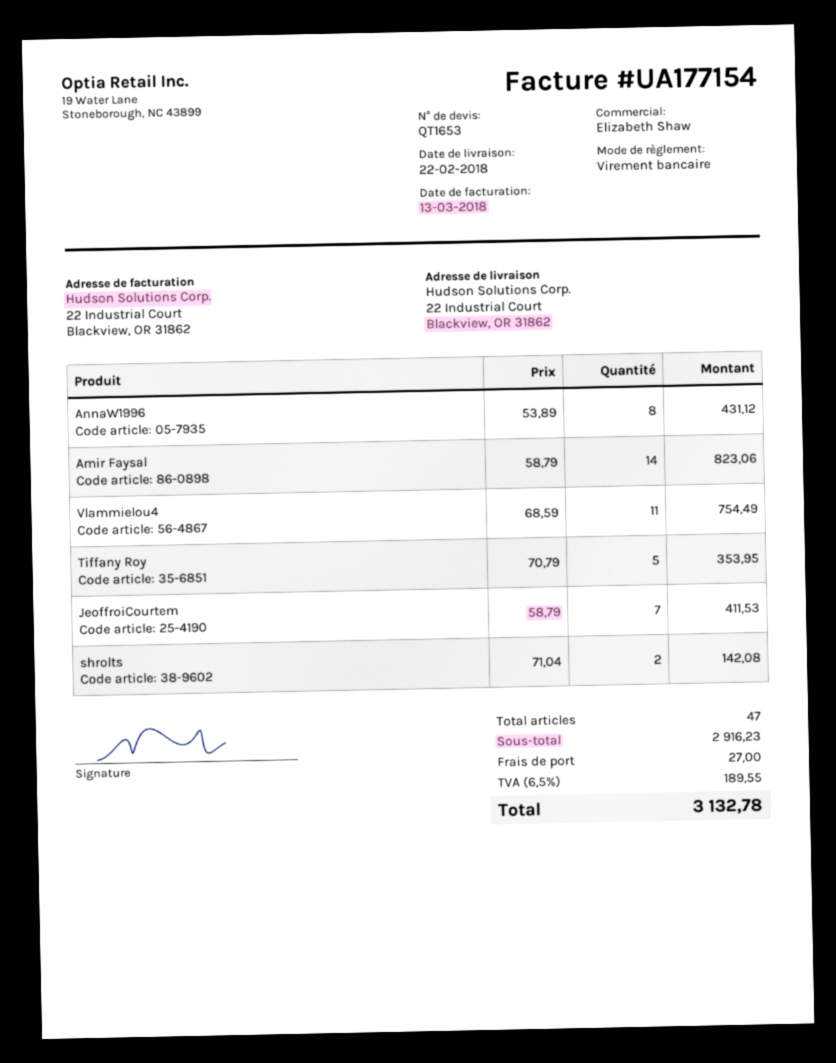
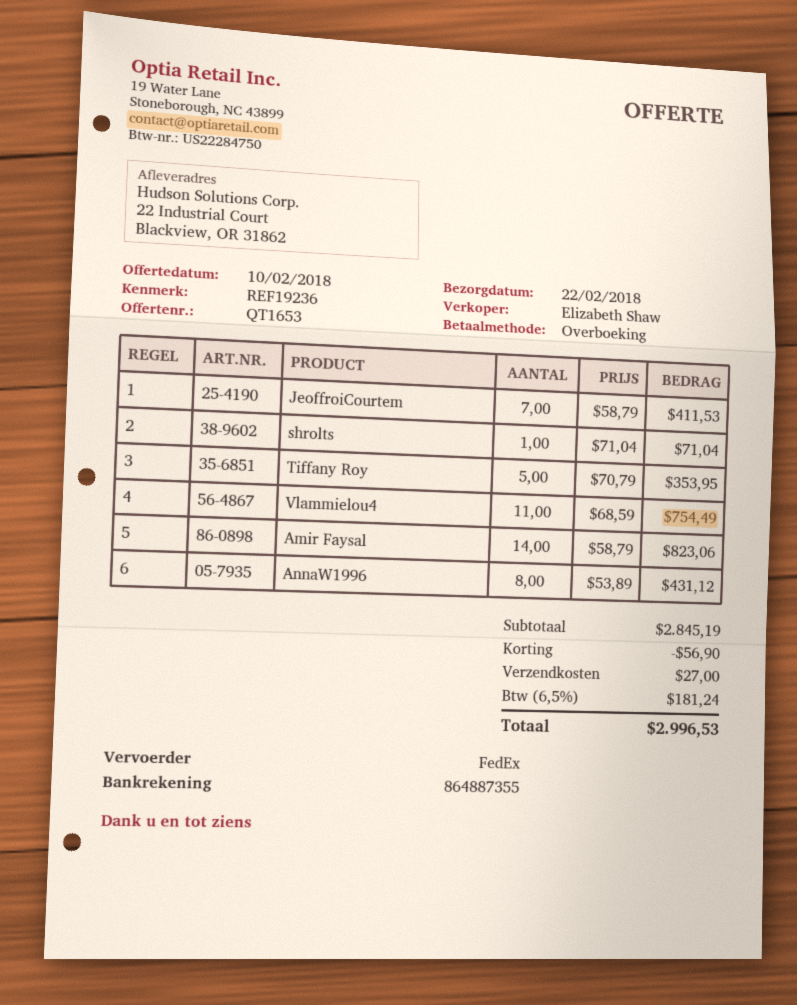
shrolts: 2 x 71.04 = 142.08 -> 1 x 71.04 = 71.04
subtotal: 2916.23 -> 2845.19
discount: none -> 56.90
tax: 6.5% = 189.55 -> 6.5% = 181.24
total: 3132.78 -> 2996.53

